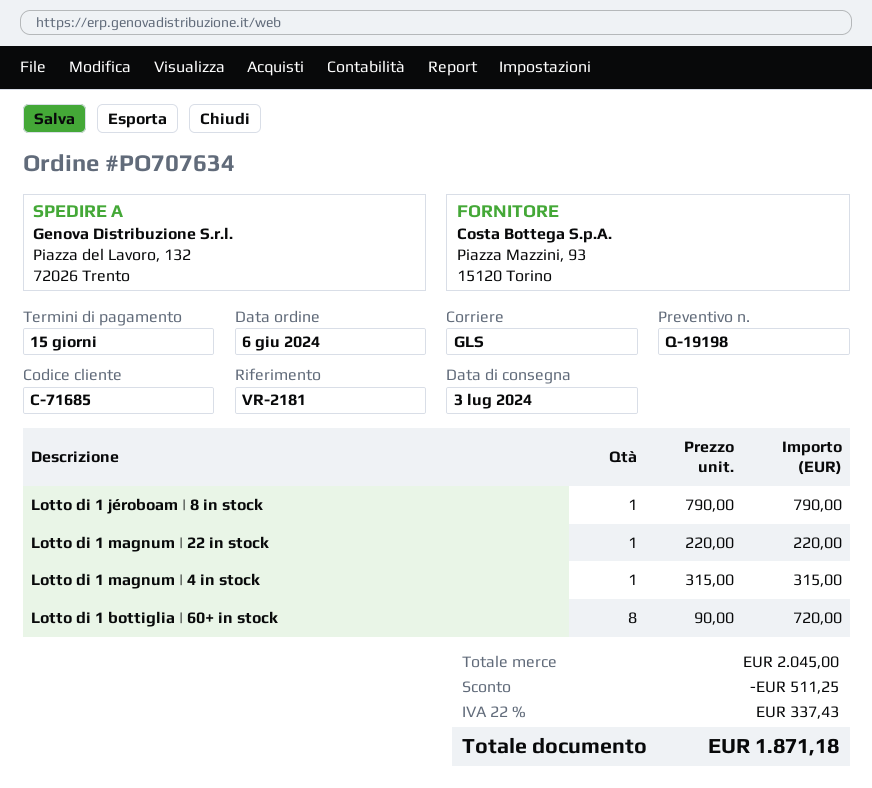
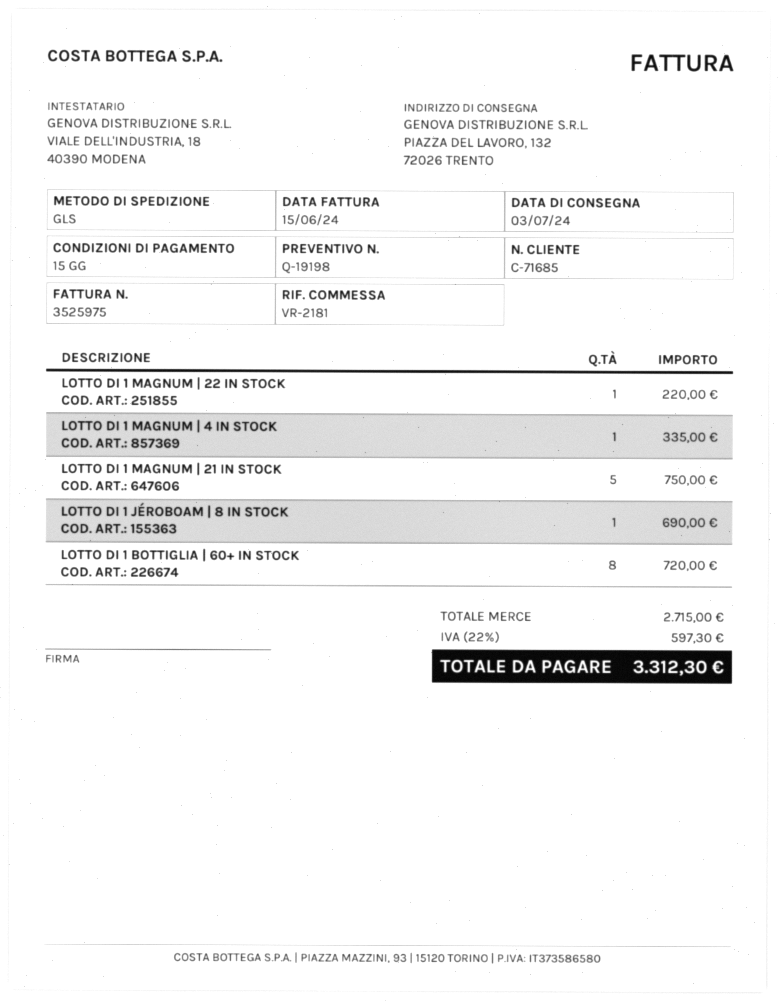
Lotto di 1 jéroboam | 8 in stock: 1 for 790.00 -> 1 for 690.00
Lotto di 1 magnum | 4 in stock: 1 for 315.00 -> 1 for 335.00
LOTTO DI 1 MAGNUM | 21 IN STOCK: none -> 5 for 750.00
subtotal: 2045.00 -> 2715.00
discount: 511.25 -> none
tax: 22% = 337.43 -> 22% = 597.30
total: 1871.18 -> 3312.30

